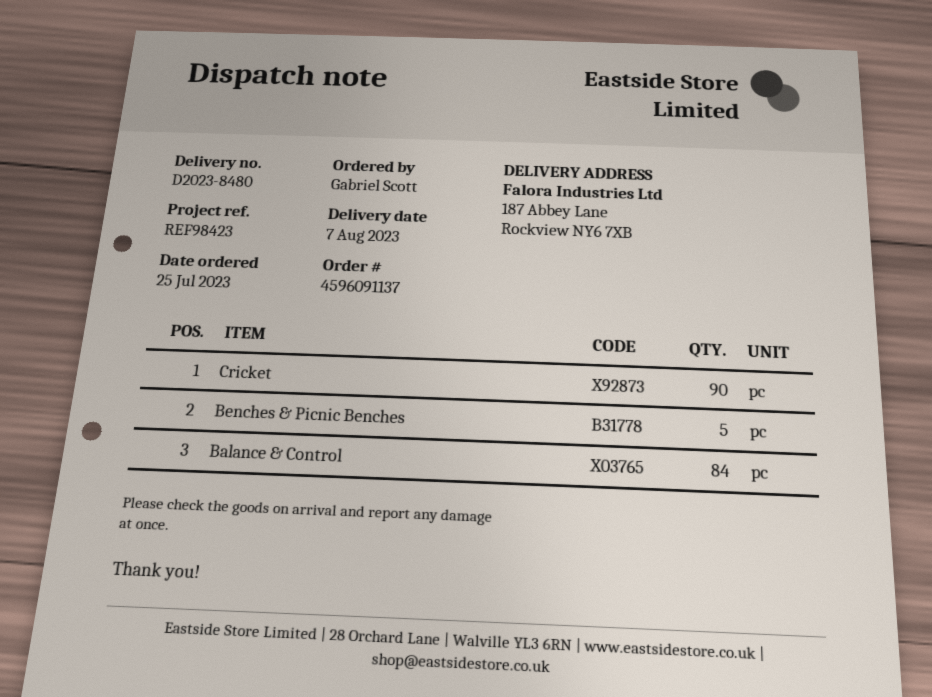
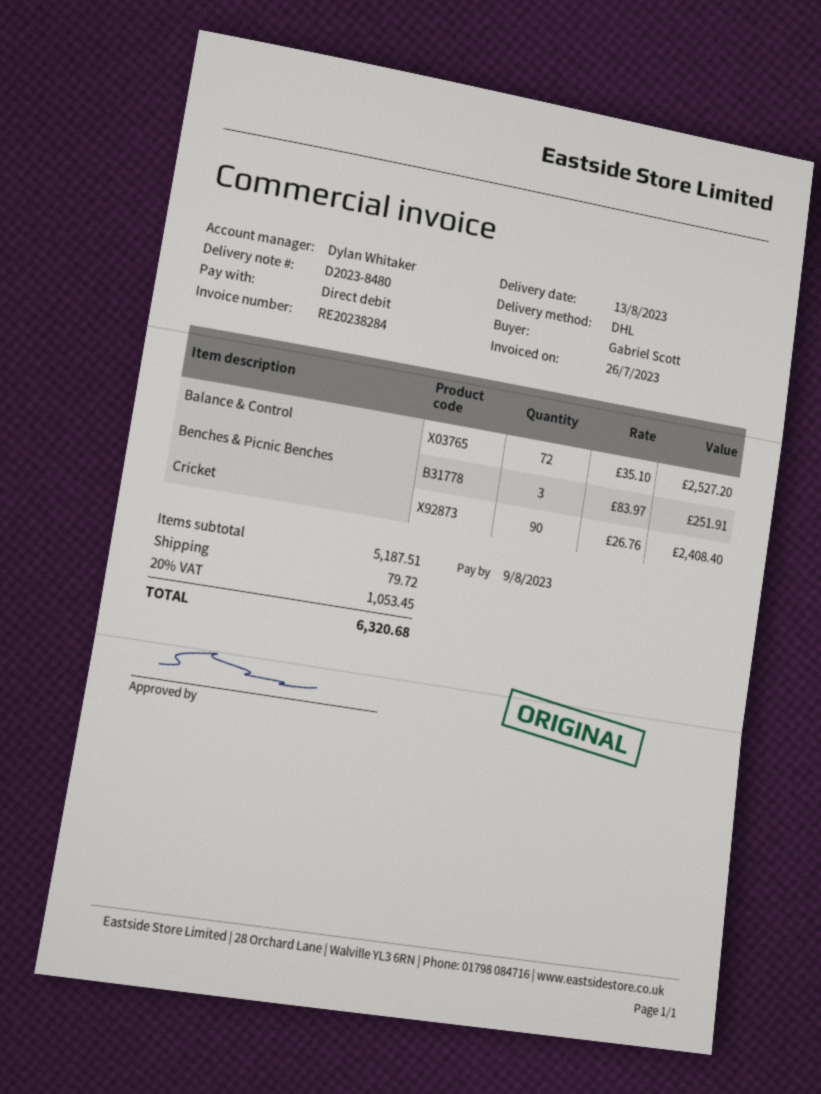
delivery date: 2023-08-07 -> 2023-08-13
Benches & Picnic Benches: 5 -> 3
Balance & Control: 84 -> 72

